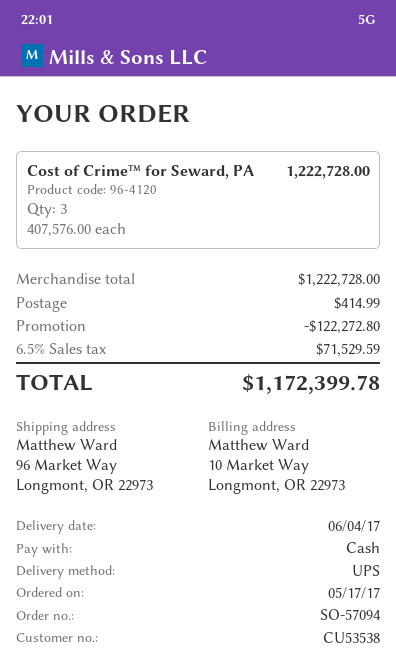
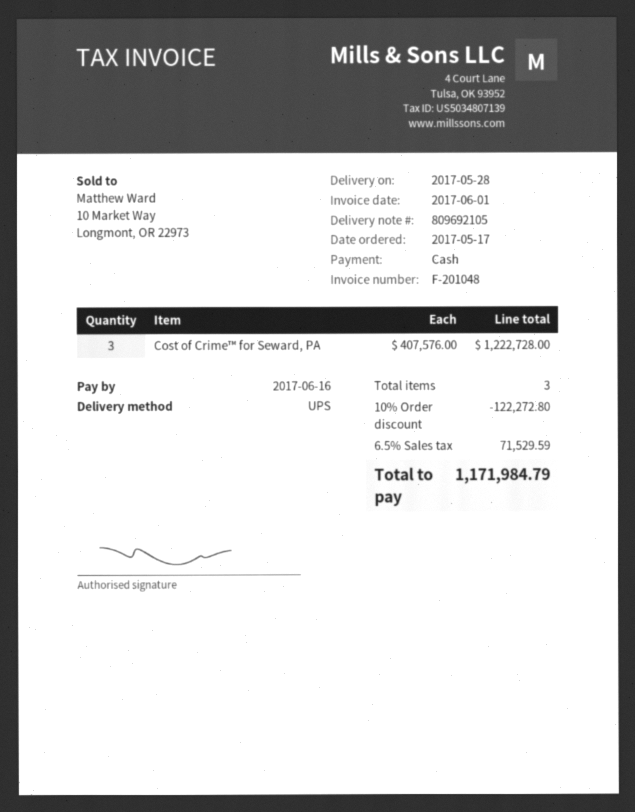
delivery date: 2017-06-04 -> 2017-05-28
shipping: 414.99 -> none
total: 1172399.78 -> 1171984.79

